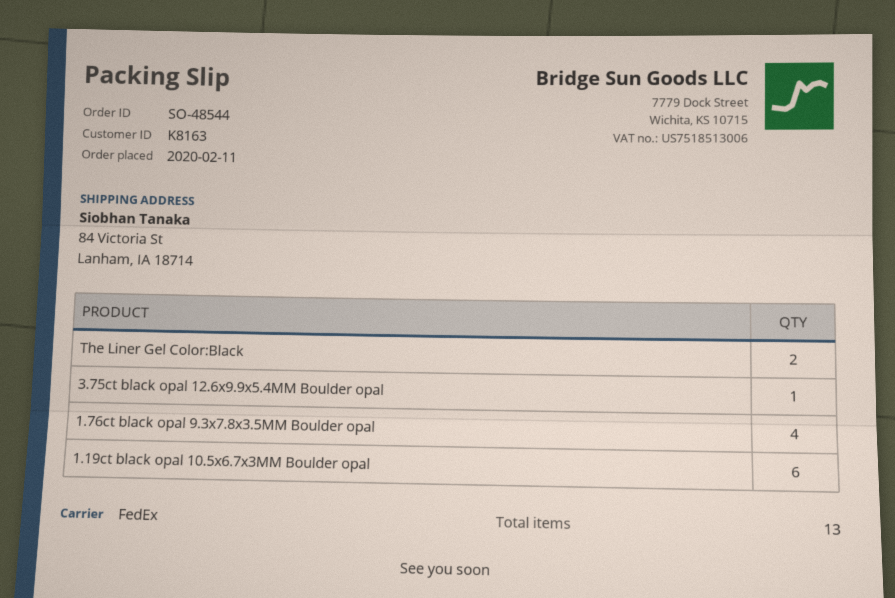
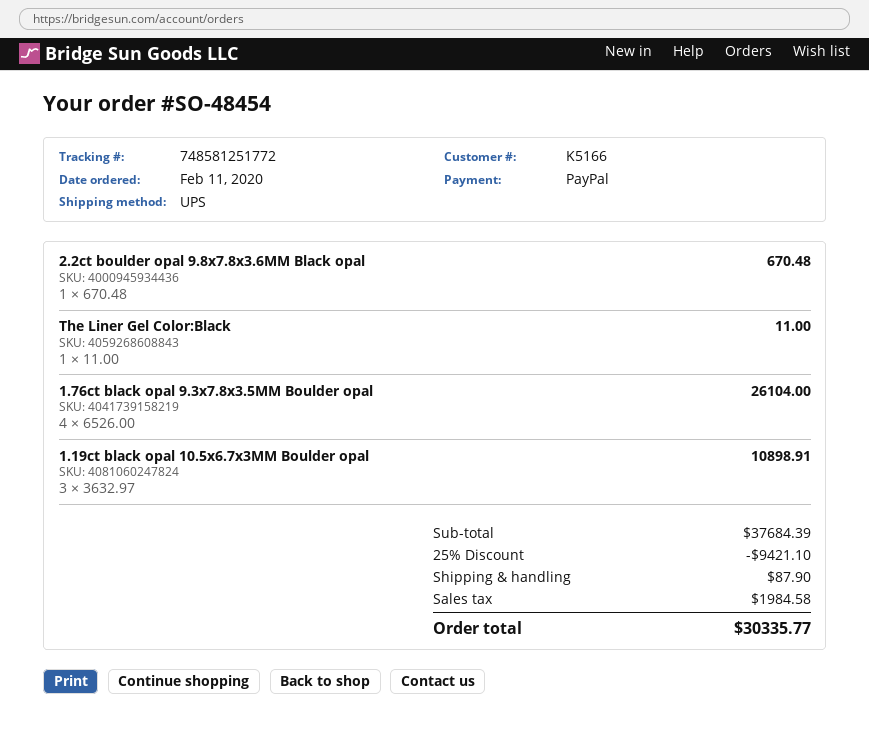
order number: SO-48544 -> SO-48454
customer number: K8163 -> K5166
shipping method: FedEx -> UPS
The Liner Gel Color:Black: 2 -> 1
3.75ct black opal 12.6x9.9x5.4MM Boulder opal: 1 -> none
1.19ct black opal 10.5x6.7x3MM Boulder opal: 6 -> 3
2.2ct boulder opal 9.8x7.8x3.6MM Black opal: none -> 1

